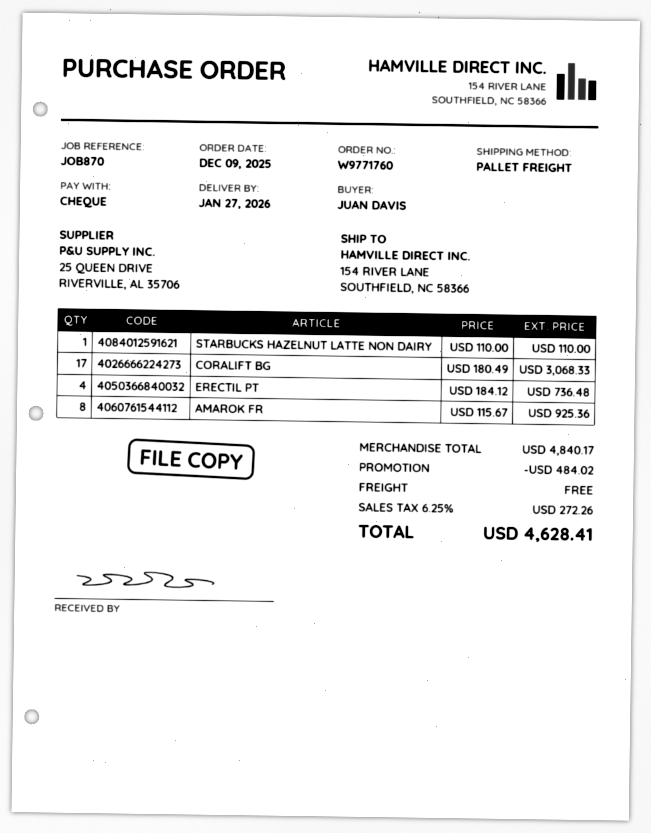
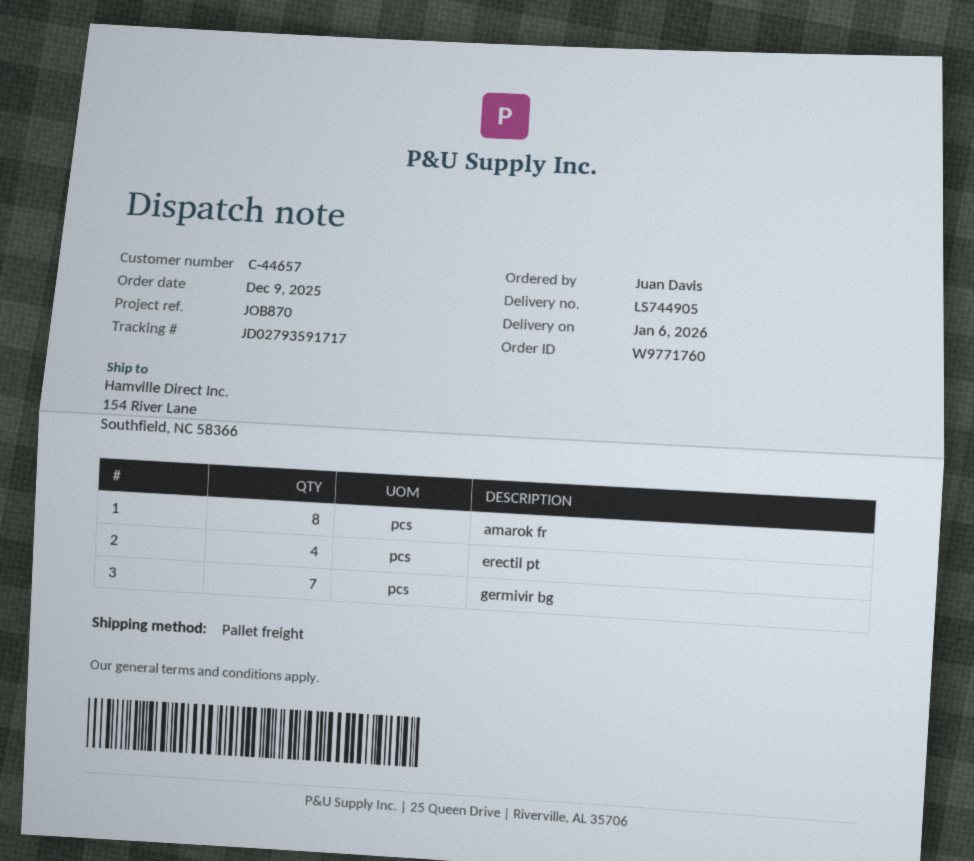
delivery date: 2026-01-27 -> 2026-01-06
STARBUCKS HAZELNUT LATTE NON DAIRY: 1 -> none
CORALIFT BG: 17 -> none
germivir bg: none -> 7

